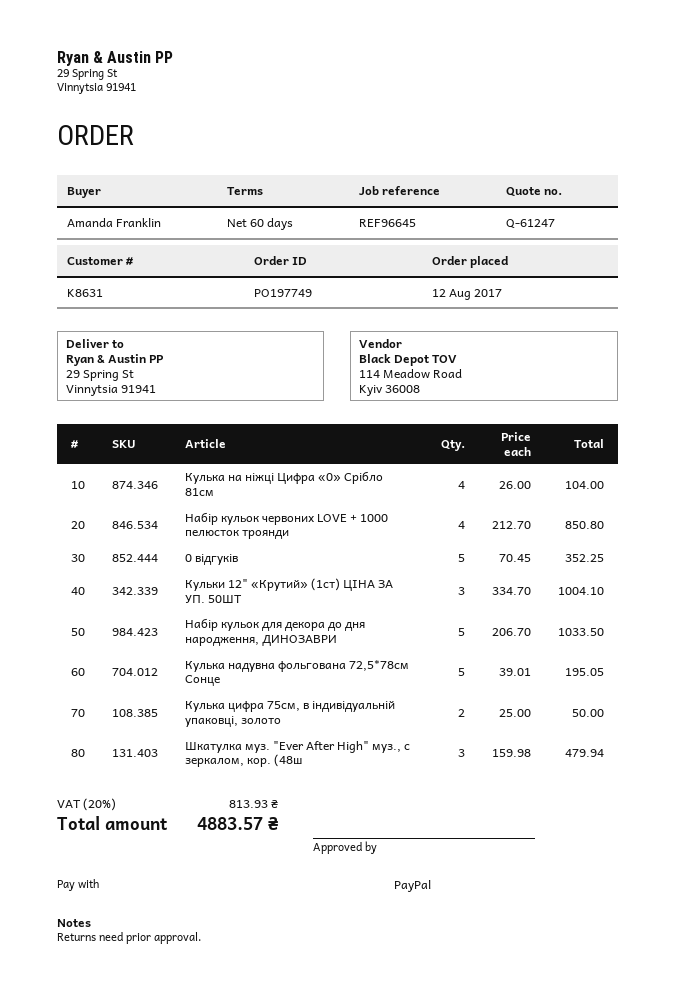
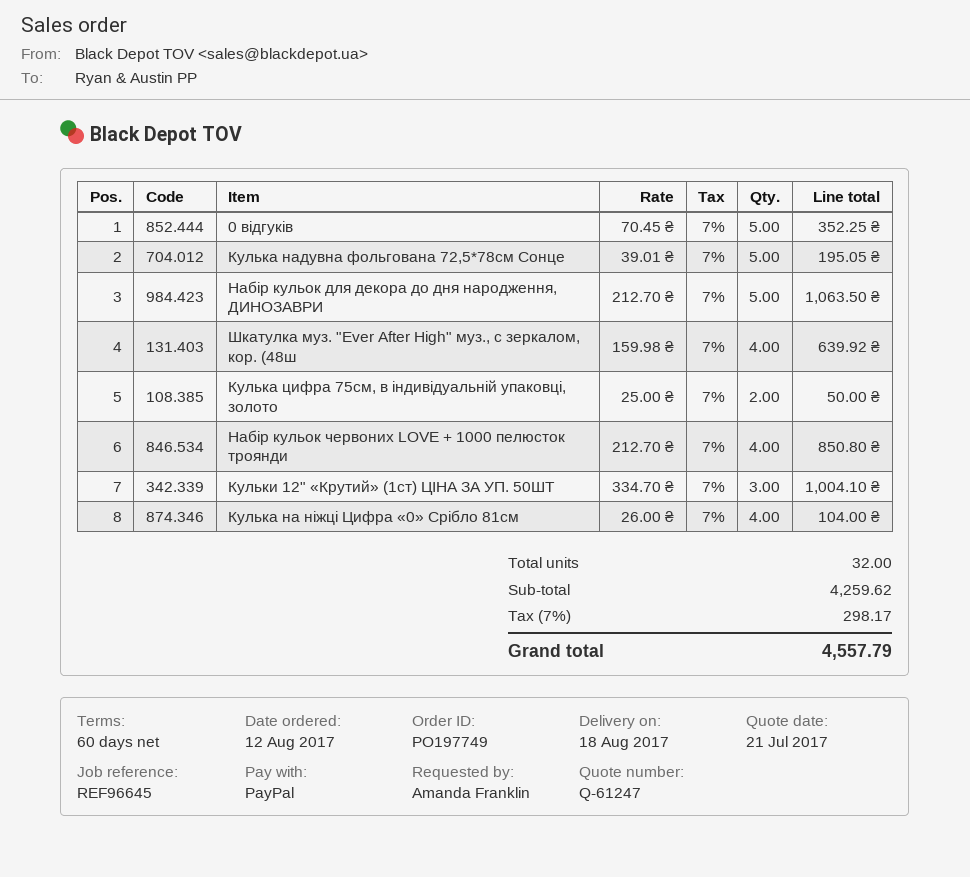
Набір кульок для декора до дня народження, ДИНОЗАВРИ: 5 x 206.70 = 1033.50 -> 5 x 212.70 = 1063.50
Шкатулка муз. "Ever After High" муз., с зеркалом, кор. (48ш: 3 x 159.98 = 479.94 -> 4 x 159.98 = 639.92
tax: 20% = 813.93 -> 7% = 298.17
total: 4883.57 -> 4557.79

